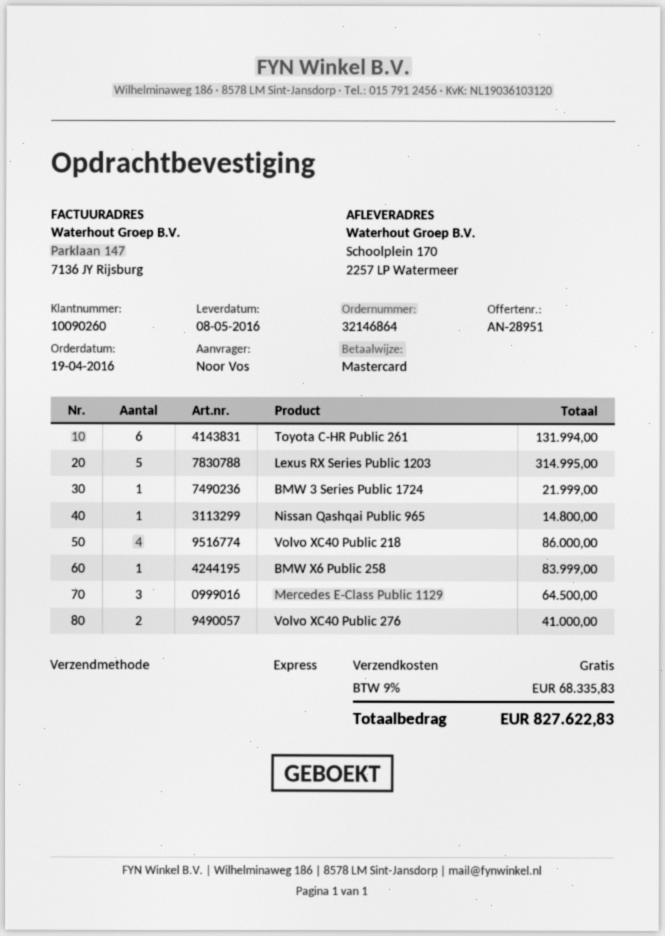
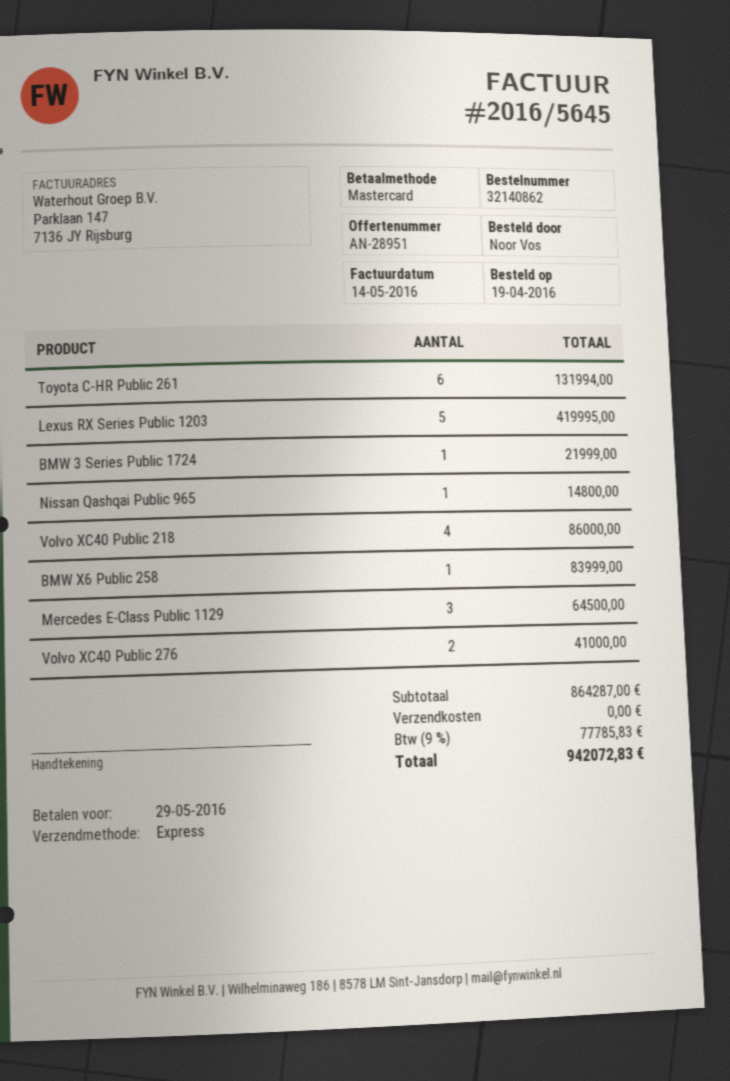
order number: 32146864 -> 32140862
Lexus RX Series Public 1203: 5 for 314995.00 -> 5 for 419995.00
tax: 9% = 68335.83 -> 9% = 77785.83
total: 827622.83 -> 942072.83

